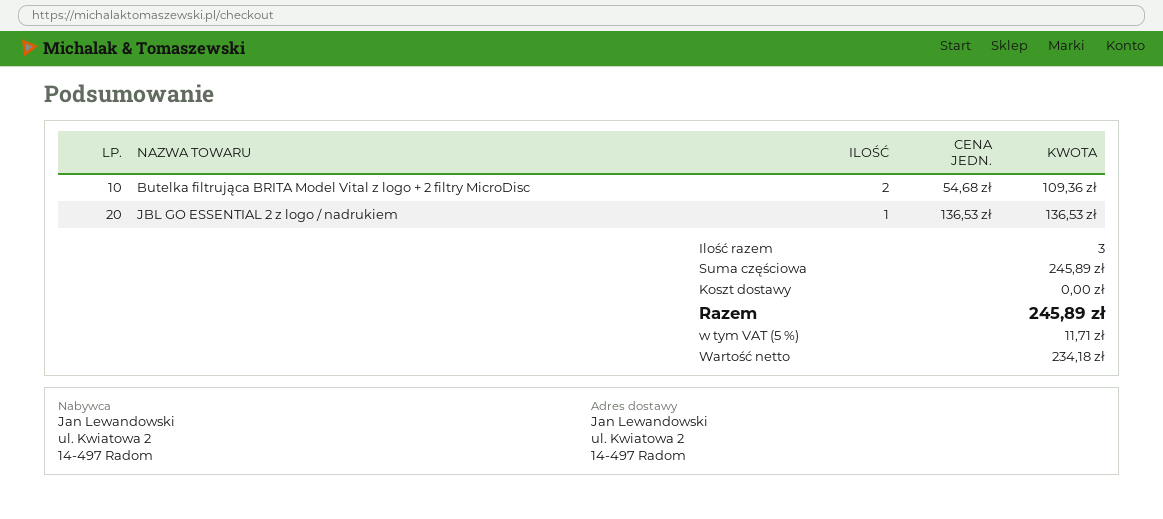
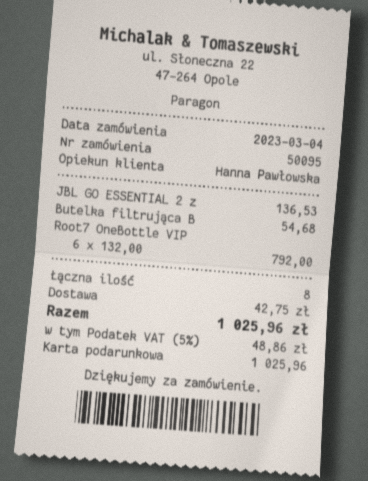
Butelka filtrująca BRITA Model Vital z logo + 2 filtry MicroDisc: 2 x 54.68 = 109.36 -> 1 x 54.68 = 54.68
Root7 OneBottle VIP: none -> 6 x 132.00 = 792.00
total quantity: 3 -> 8
shipping: 0.00 -> 42.75
tax: 5% = 11.71 -> 5% = 48.86
total: 245.89 -> 1025.96

